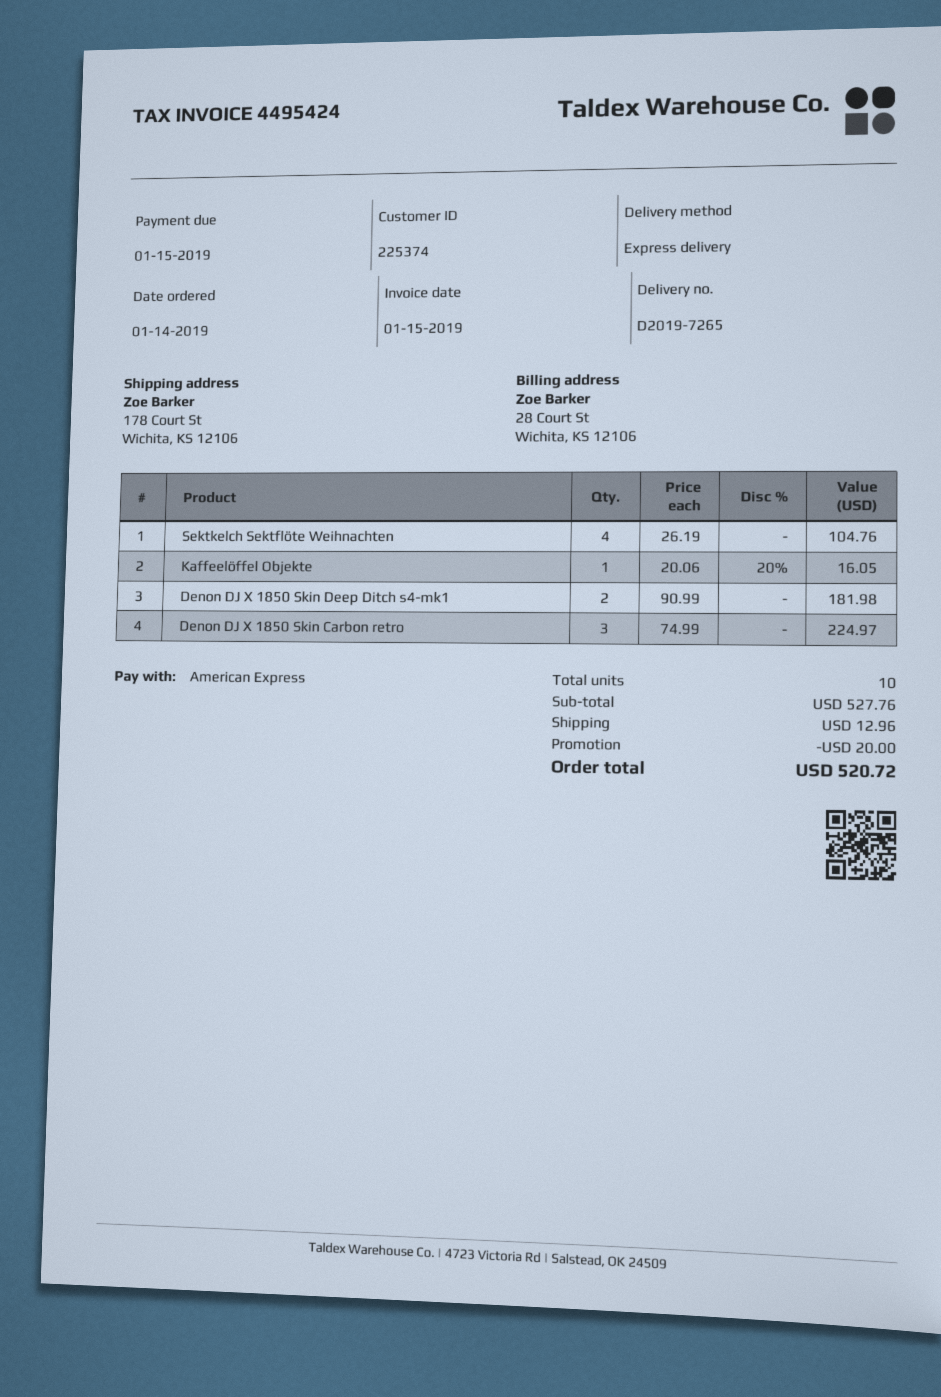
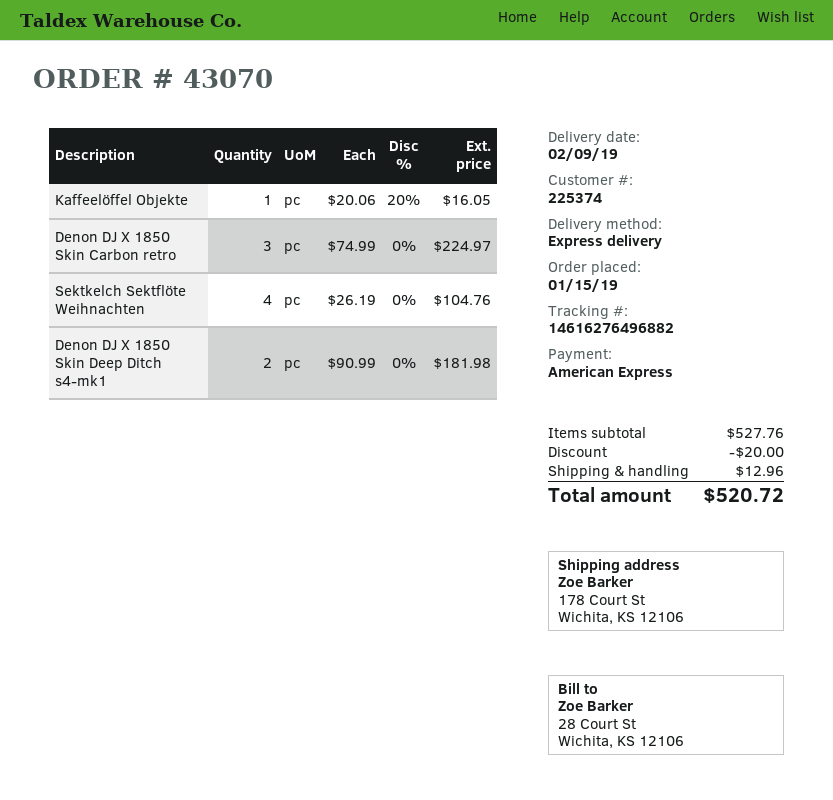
order date: 2019-01-14 -> 2019-01-15

